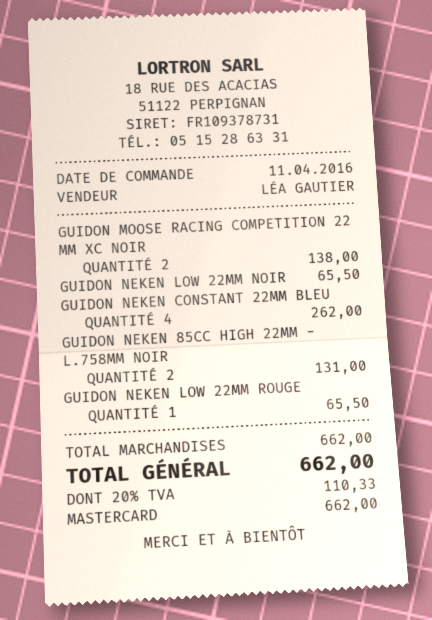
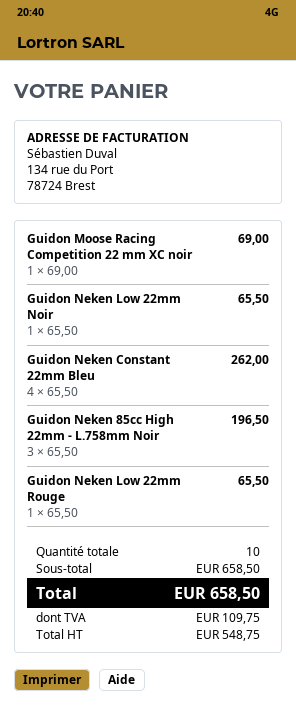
GUIDON MOOSE RACING COMPETITION 22 MM XC NOIR: 2 for 138.00 -> 1 for 69.00
GUIDON NEKEN 85CC HIGH 22MM - L.758MM NOIR: 2 for 131.00 -> 3 for 196.50
subtotal: 662.00 -> 658.50
tax: 110.33 -> 109.75
total: 662.00 -> 658.50

